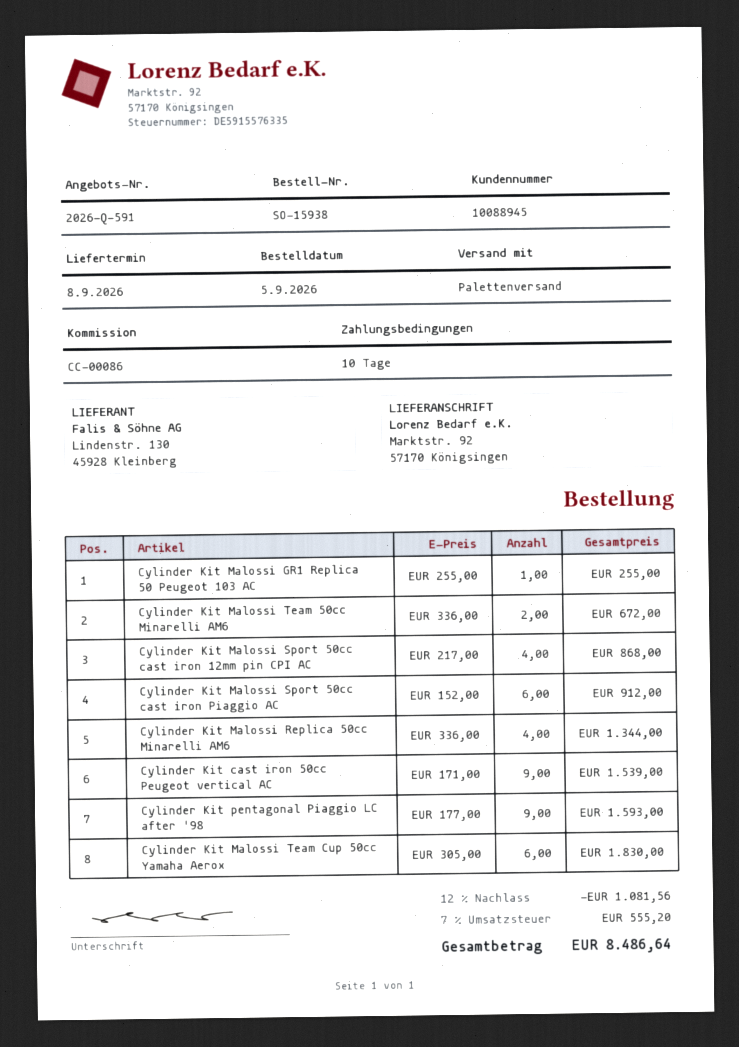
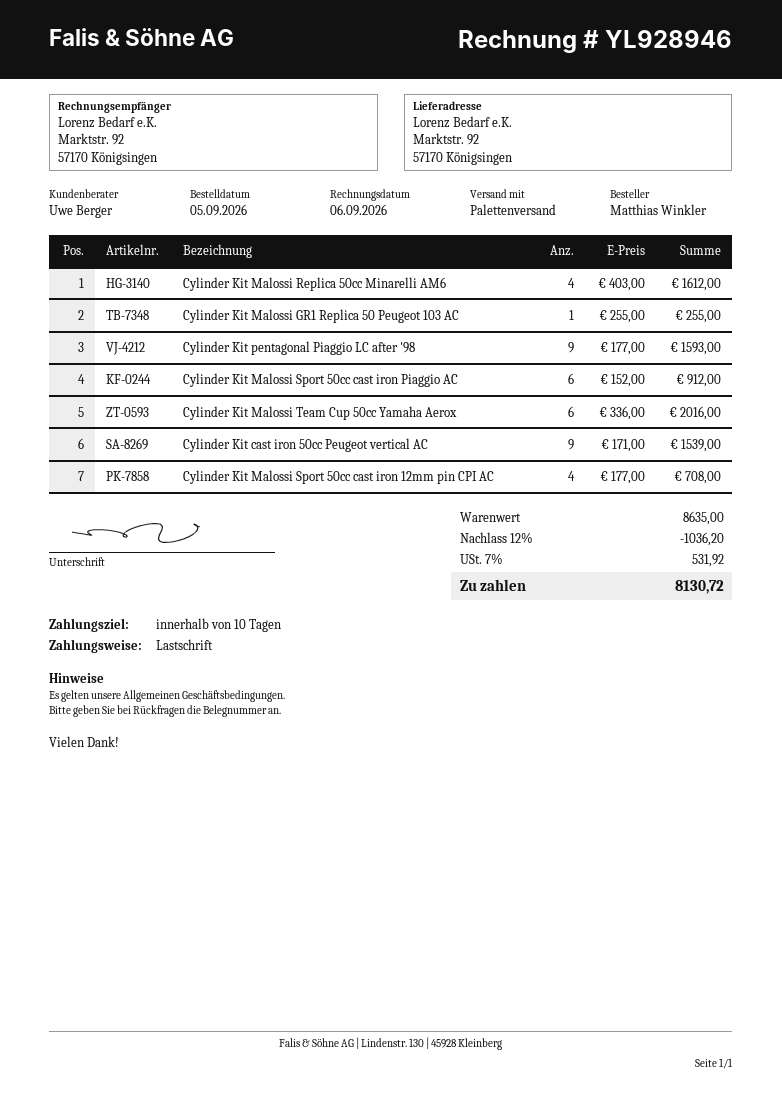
Cylinder Kit Malossi Team 50cc Minarelli AM6: 2 x 336.00 = 672.00 -> none
Cylinder Kit Malossi Sport 50cc cast iron 12mm pin CPI AC: 4 x 217.00 = 868.00 -> 4 x 177.00 = 708.00
Cylinder Kit Malossi Replica 50cc Minarelli AM6: 4 x 336.00 = 1344.00 -> 4 x 403.00 = 1612.00
Cylinder Kit Malossi Team Cup 50cc Yamaha Aerox: 6 x 305.00 = 1830.00 -> 6 x 336.00 = 2016.00
discount: 12% = 1081.56 -> 12% = 1036.20
tax: 7% = 555.20 -> 7% = 531.92
total: 8486.64 -> 8130.72

